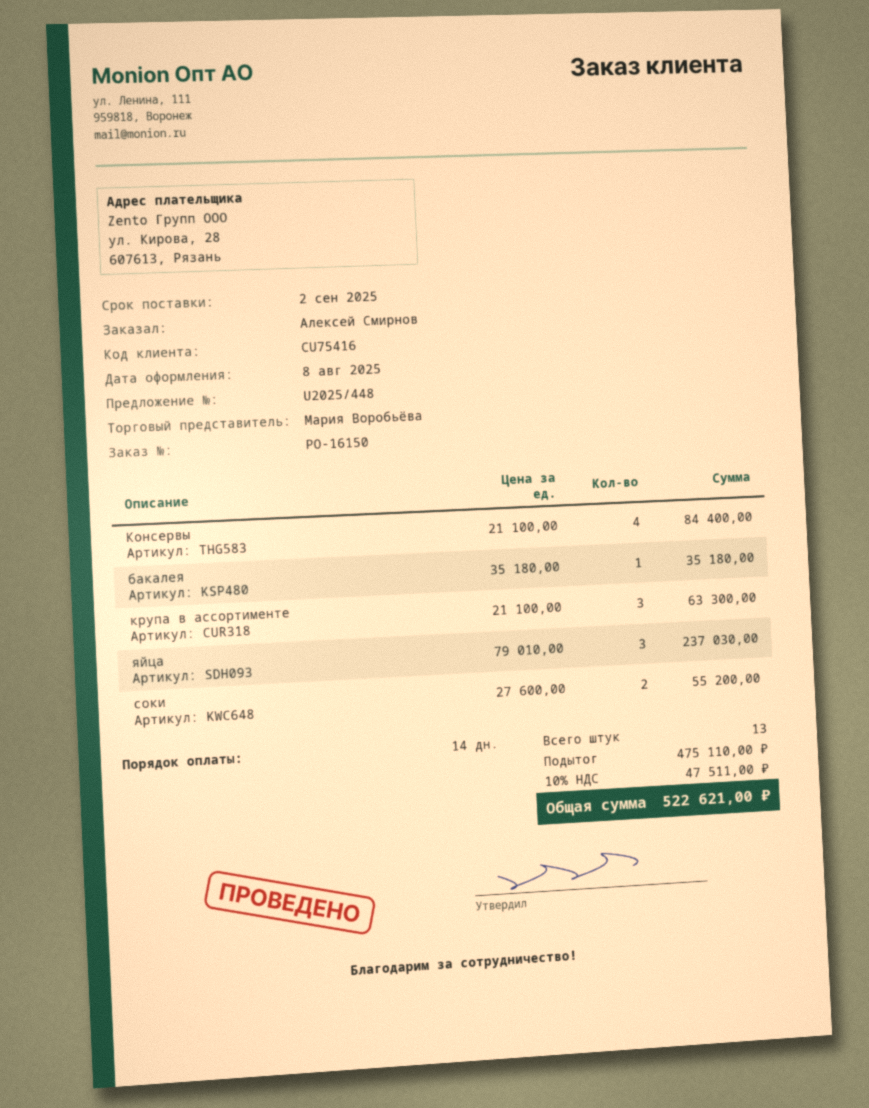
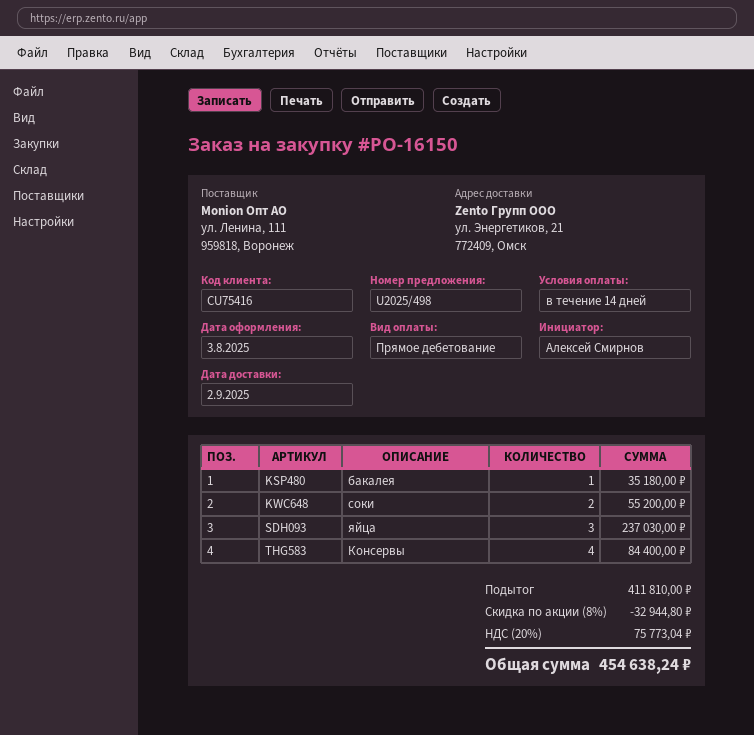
quote number: U2025/448 -> U2025/498
order date: 2025-08-08 -> 2025-08-03
крупа в ассортименте: 3 for 63300.00 -> none
subtotal: 475110.00 -> 411810.00
discount: none -> 8% = 32944.80
tax: 10% = 47511.00 -> 20% = 75773.04
total: 522621.00 -> 454638.24

